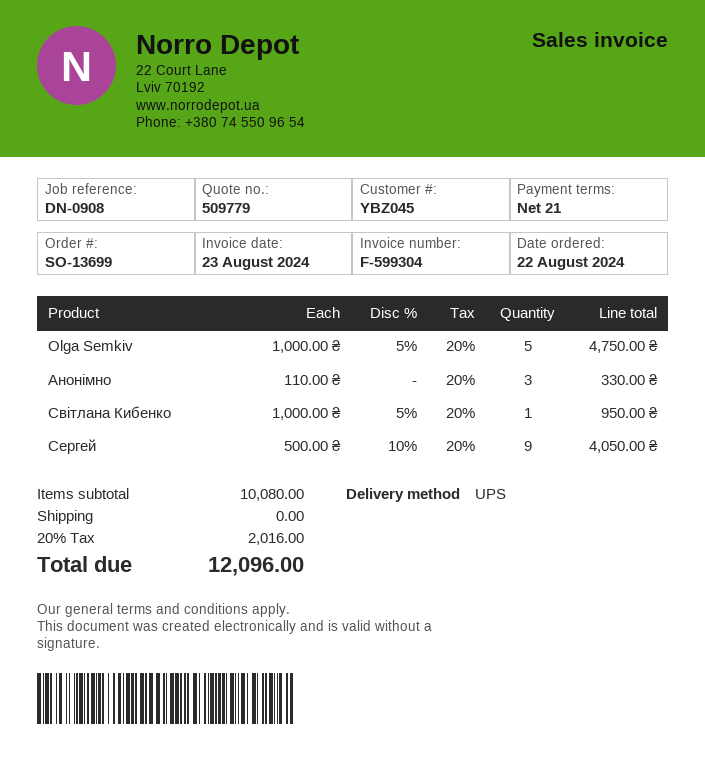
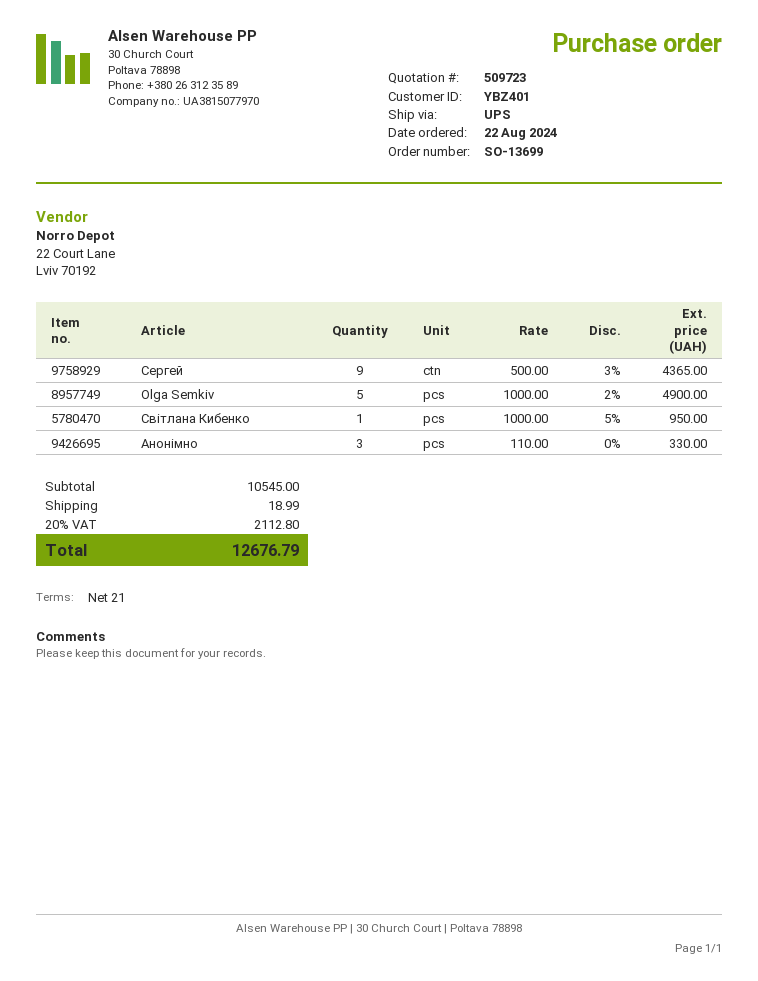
quote number: 509779 -> 509723
customer number: YBZ045 -> YBZ401
Olga Semkiv: 5 x 1000.00 - 5% = 4750.00 -> 5 x 1000.00 - 2% = 4900.00
Сергей: 9 x 500.00 - 10% = 4050.00 -> 9 x 500.00 - 3% = 4365.00
subtotal: 10080.00 -> 10545.00
shipping: 0.00 -> 18.99
tax: 20% = 2016.00 -> 20% = 2112.80
total: 12096.00 -> 12676.79

